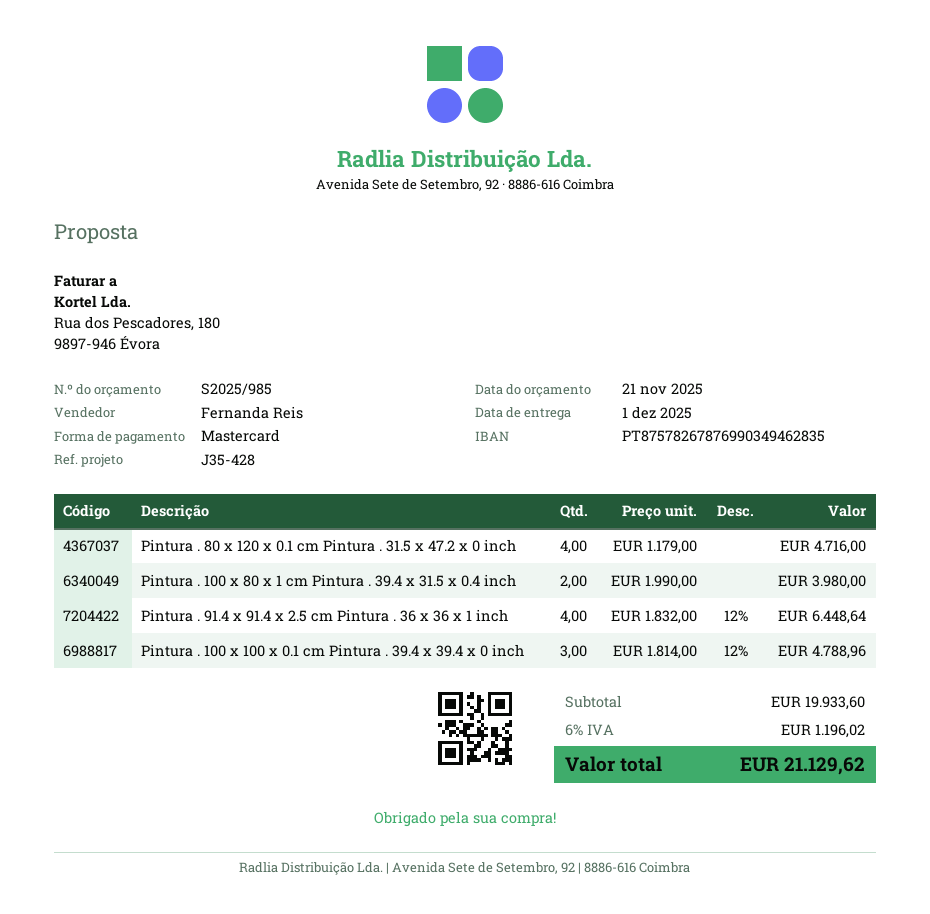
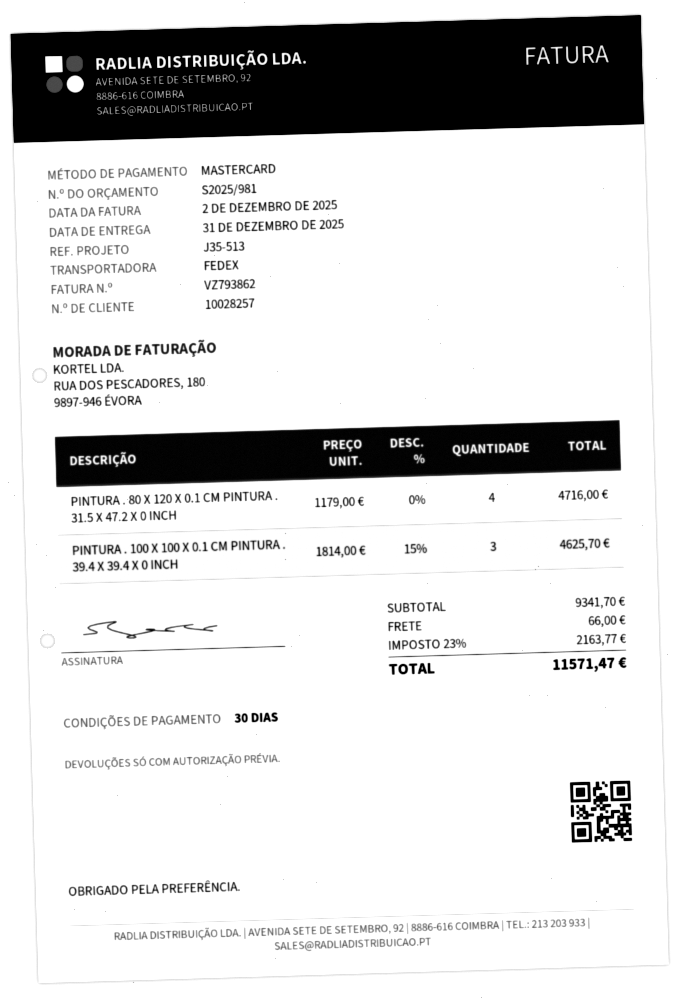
quote number: S2025/985 -> S2025/981
delivery date: 2025-12-01 -> 2025-12-31
reference: J35-428 -> J35-513
Pintura . 100 x 80 x 1 cm Pintura . 39.4 x 31.5 x 0.4 inch: 2 x 1990.00 = 3980.00 -> none
Pintura . 91.4 x 91.4 x 2.5 cm Pintura . 36 x 36 x 1 inch: 4 x 1832.00 - 12% = 6448.64 -> none
Pintura . 100 x 100 x 0.1 cm Pintura . 39.4 x 39.4 x 0 inch: 3 x 1814.00 - 12% = 4788.96 -> 3 x 1814.00 - 15% = 4625.70
subtotal: 19933.60 -> 9341.70
shipping: none -> 66.00
tax: 6% = 1196.02 -> 23% = 2163.77
total: 21129.62 -> 11571.47

